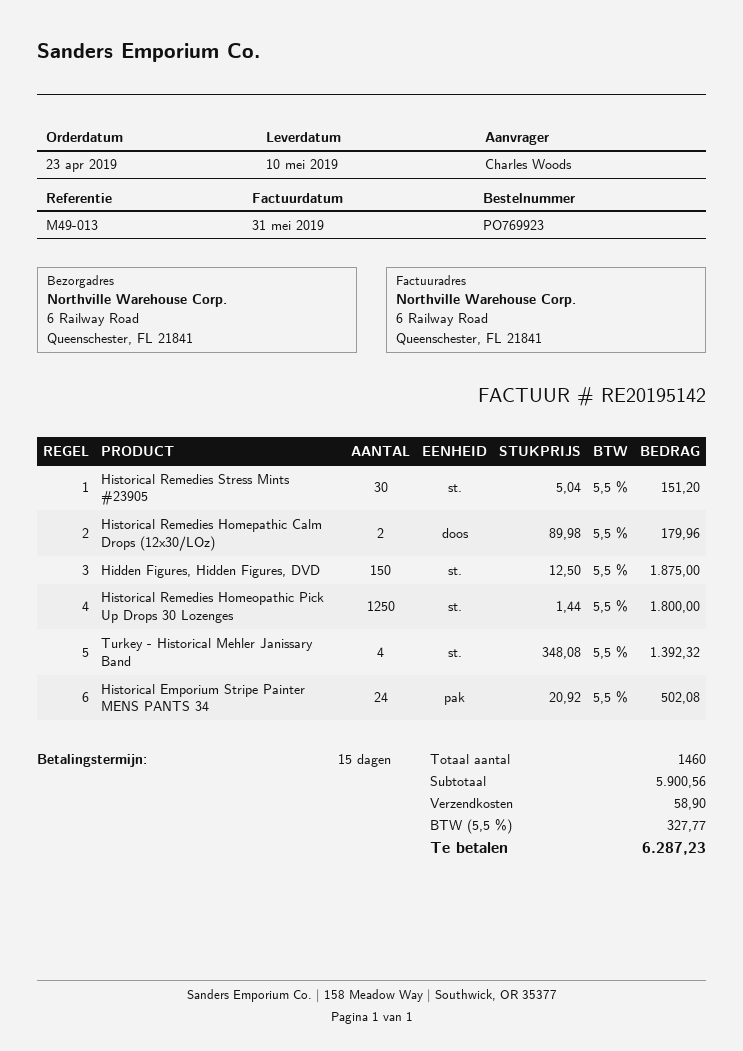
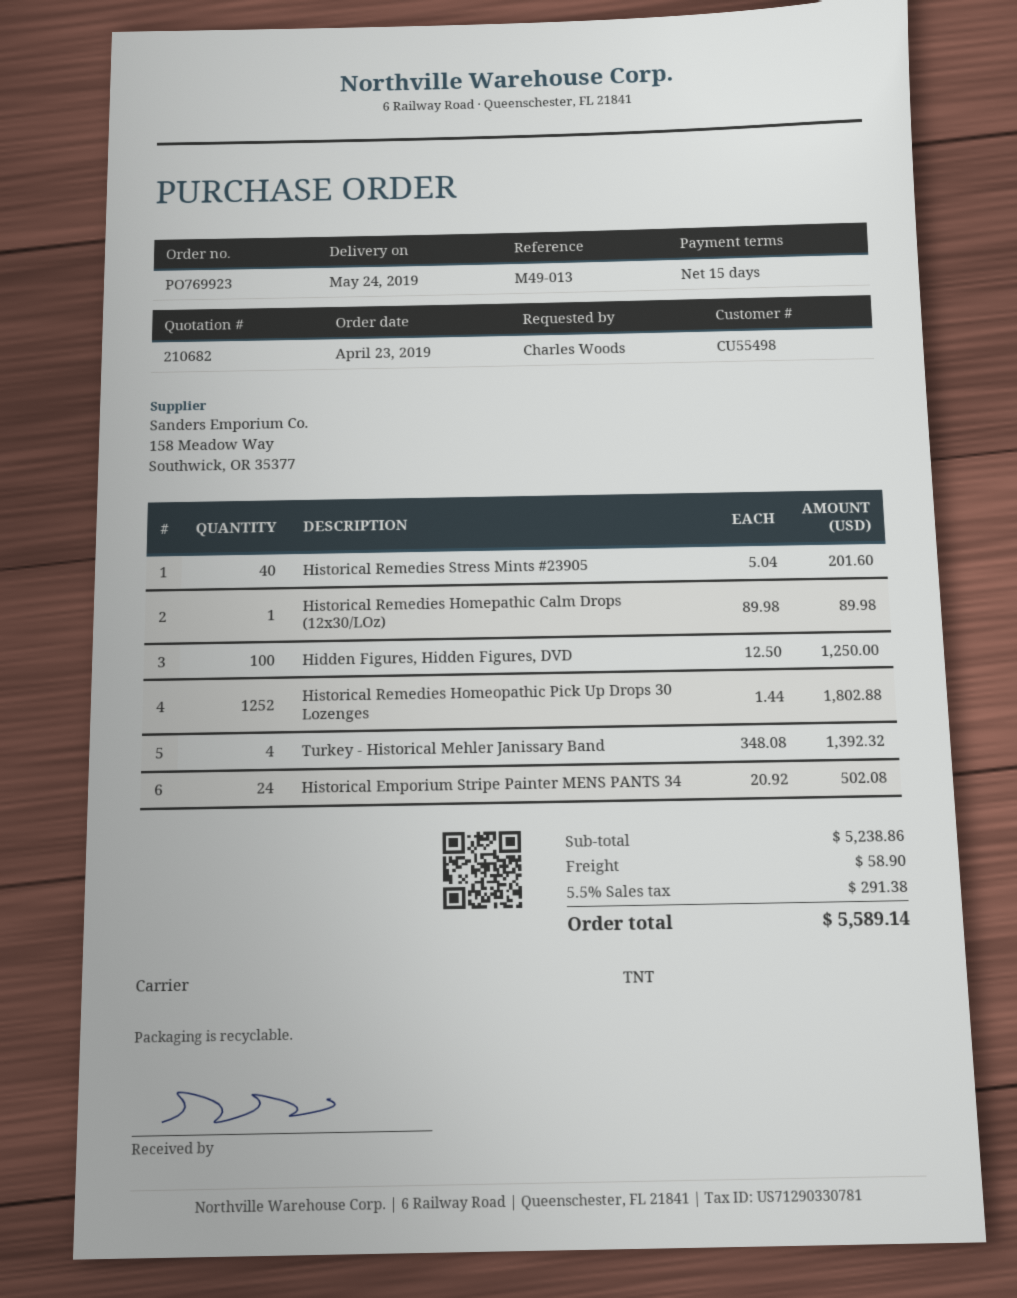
delivery date: 2019-05-10 -> 2019-05-24
Historical Remedies Stress Mints #23905: 30 x 5.04 = 151.20 -> 40 x 5.04 = 201.60
Historical Remedies Homepathic Calm Drops (12x30/LOz): 2 x 89.98 = 179.96 -> 1 x 89.98 = 89.98
Hidden Figures, Hidden Figures, DVD: 150 x 12.50 = 1875.00 -> 100 x 12.50 = 1250.00
Historical Remedies Homeopathic Pick Up Drops 30 Lozenges: 1250 x 1.44 = 1800.00 -> 1252 x 1.44 = 1802.88
subtotal: 5900.56 -> 5238.86
tax: 5.5% = 327.77 -> 5.5% = 291.38
total: 6287.23 -> 5589.14

